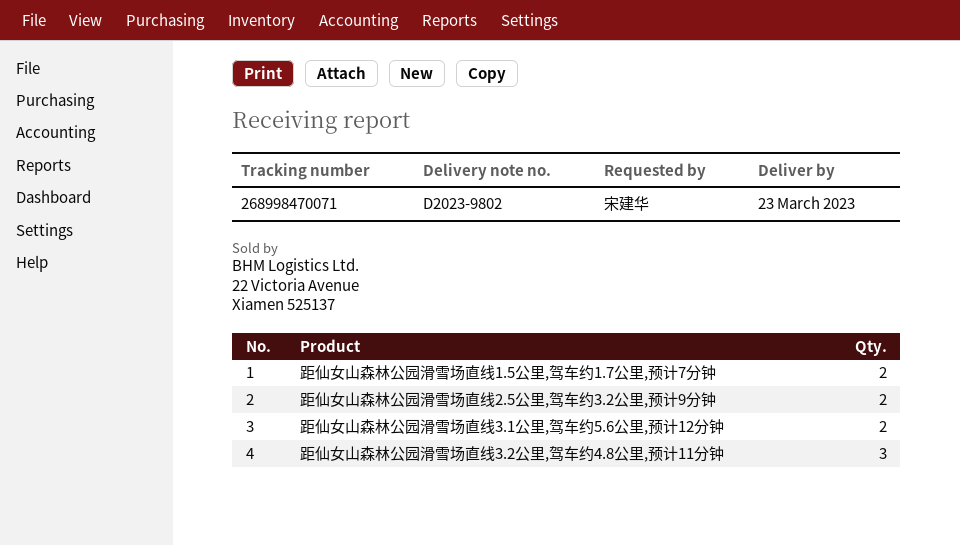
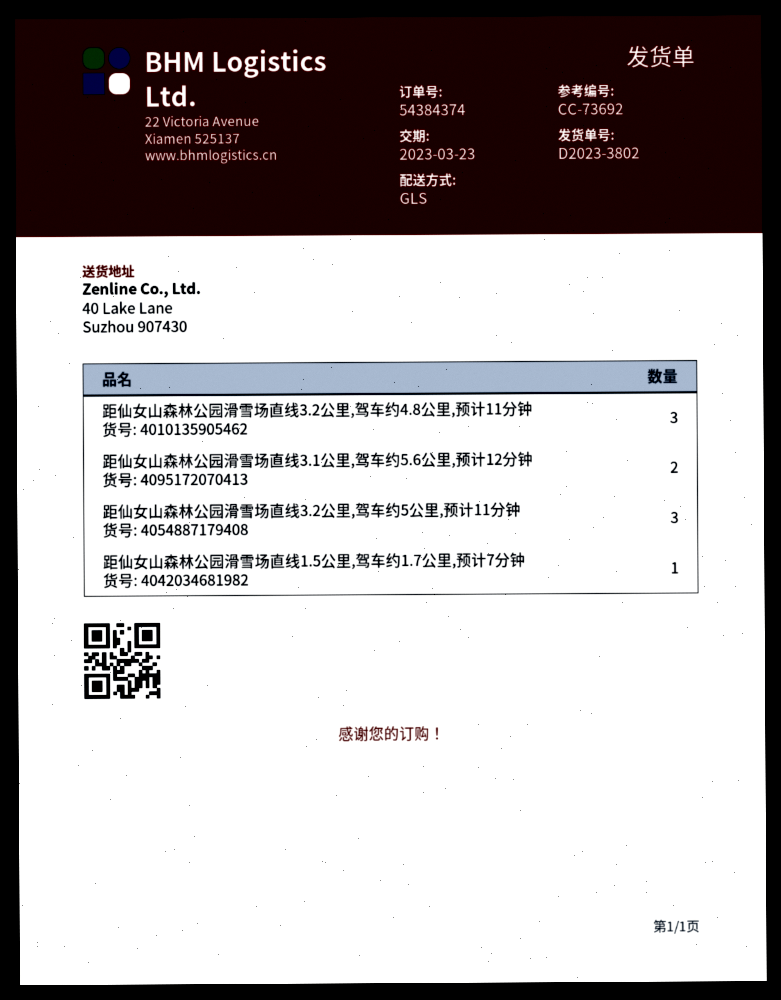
delivery note number: D2023-9802 -> D2023-3802
距仙女山森林公园滑雪场直线1.5公里,驾车约1.7公里,预计7分钟: 2 -> 1
距仙女山森林公园滑雪场直线2.5公里,驾车约3.2公里,预计9分钟: 2 -> none
距仙女山森林公园滑雪场直线3.2公里,驾车约5公里,预计11分钟: none -> 3

